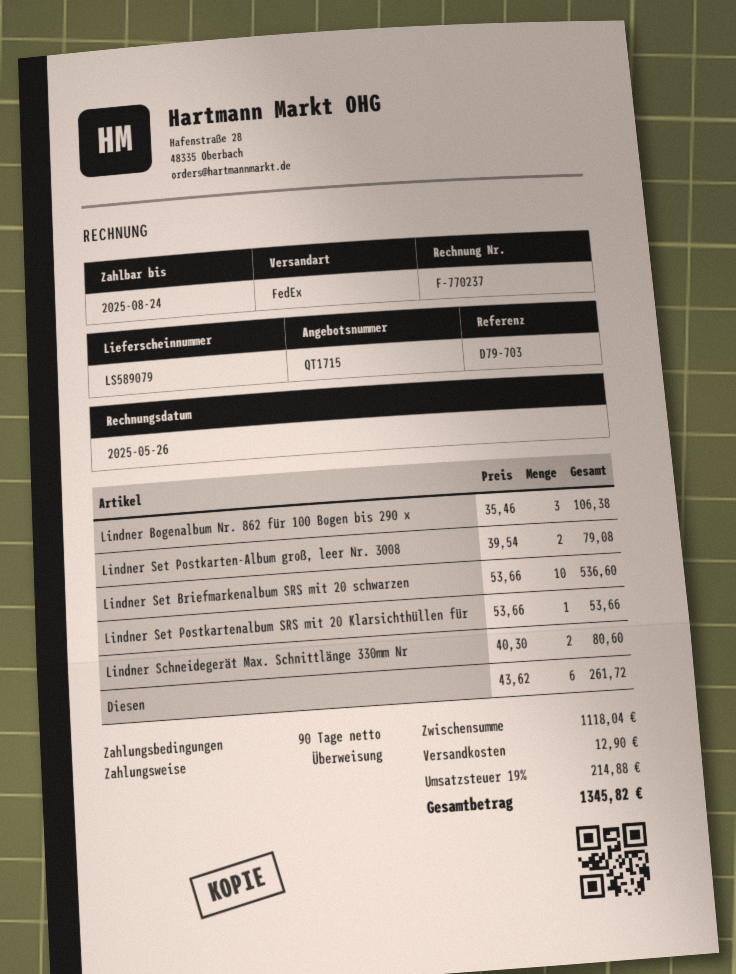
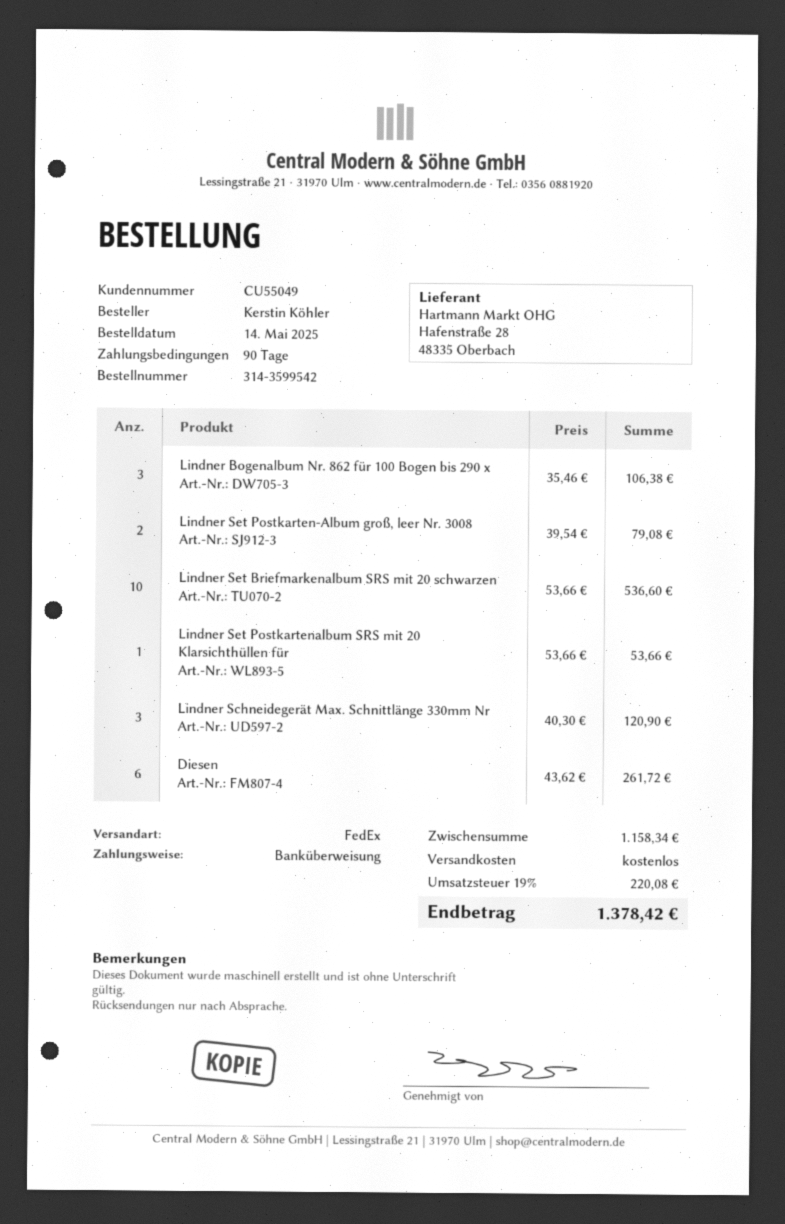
Lindner Schneidegerät Max. Schnittlänge 330mm Nr: 2 x 40.30 = 80.60 -> 3 x 40.30 = 120.90
subtotal: 1118.04 -> 1158.34
shipping: 12.90 -> 0.00
tax: 19% = 214.88 -> 19% = 220.08
total: 1345.82 -> 1378.42

